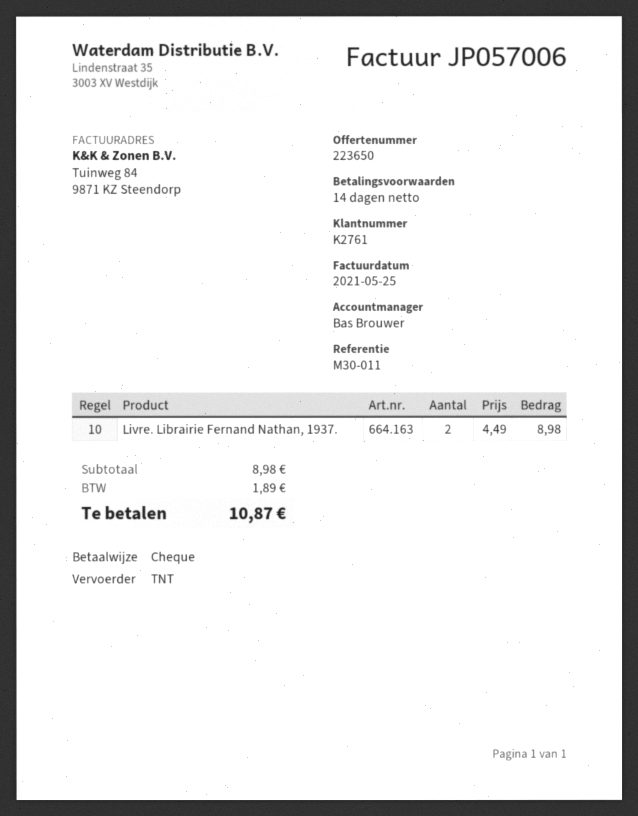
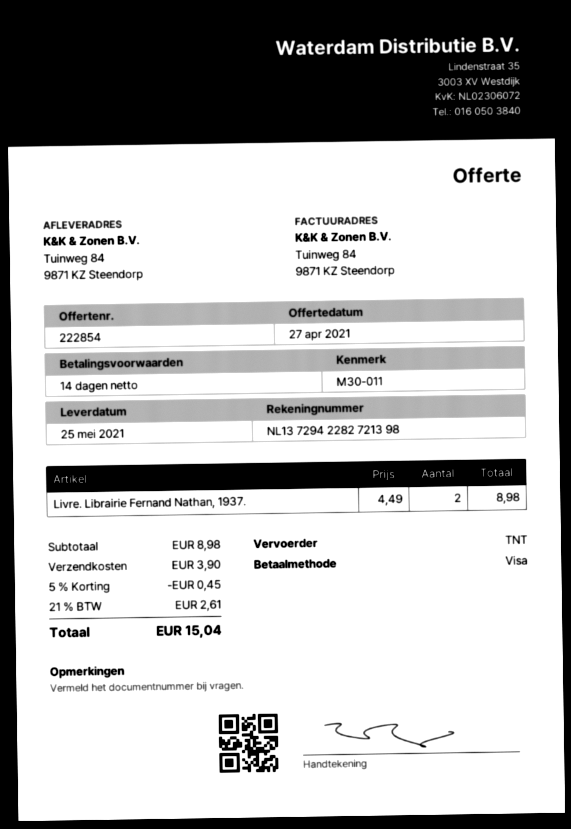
quote number: 223650 -> 222854
payment method: cheque -> Visa
discount: none -> 5% = 0.45
shipping: none -> 3.90
tax: 1.89 -> 2.61
total: 10.87 -> 15.04

